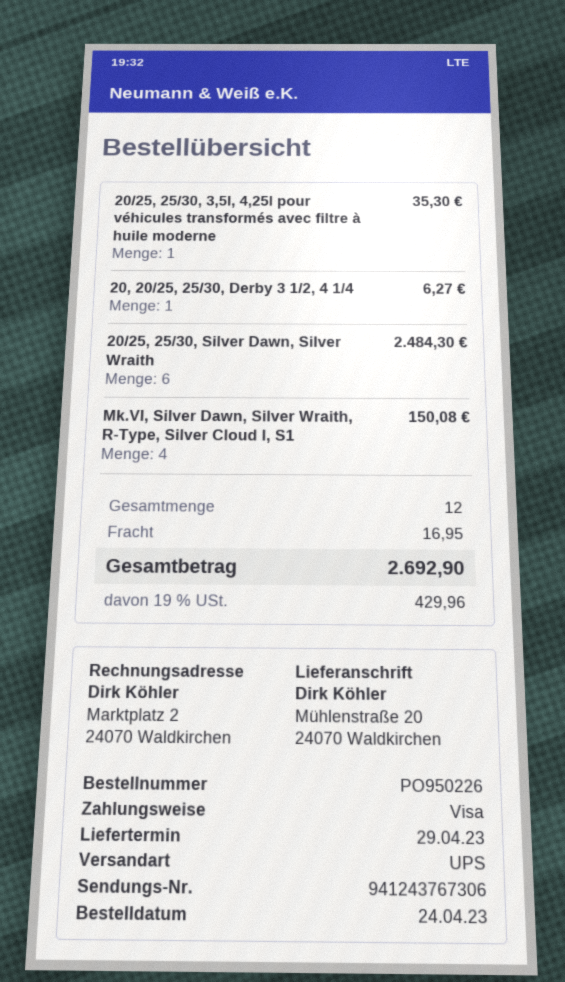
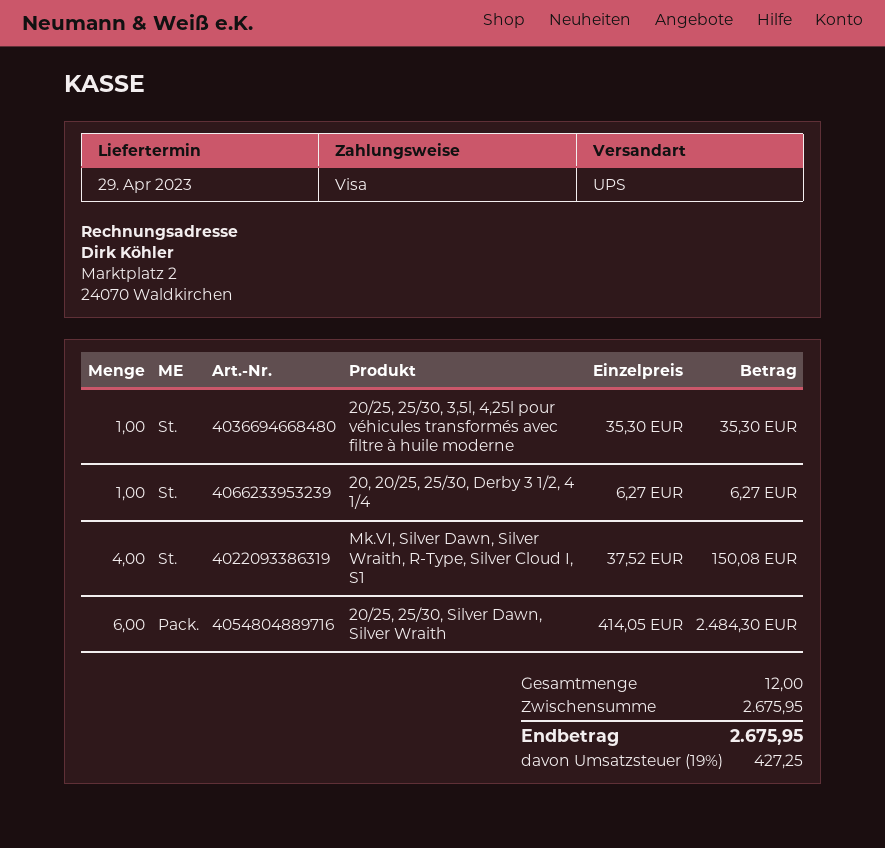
shipping: 16.95 -> none
tax: 19% = 429.96 -> 19% = 427.25
total: 2692.90 -> 2675.95

